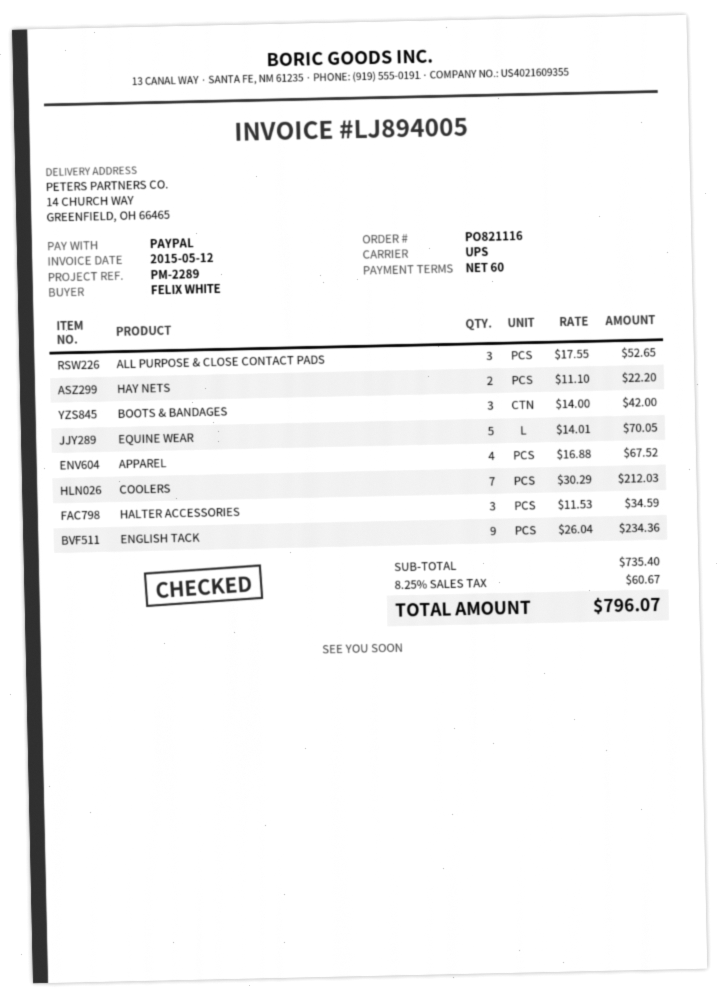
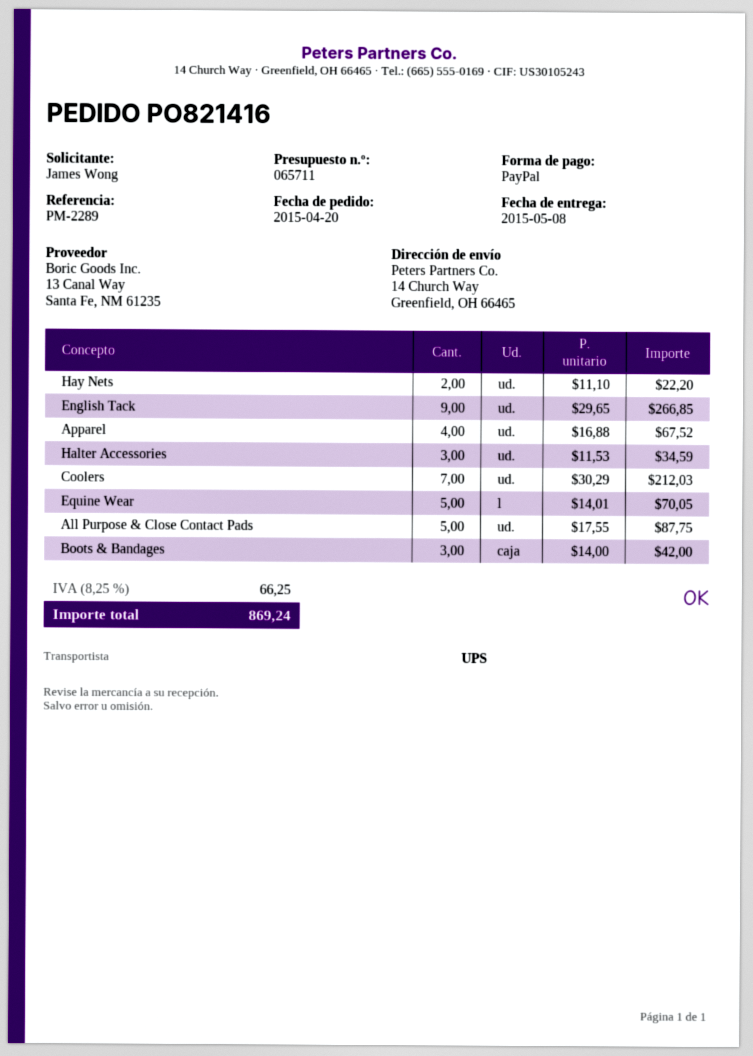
order number: PO821116 -> PO821416
ordered by: FELIX WHITE -> James Wong
ALL PURPOSE & CLOSE CONTACT PADS: 3 x 17.55 = 52.65 -> 5 x 17.55 = 87.75
ENGLISH TACK: 9 x 26.04 = 234.36 -> 9 x 29.65 = 266.85
tax: 8.25% = 60.67 -> 8.25% = 66.25
total: 796.07 -> 869.24

